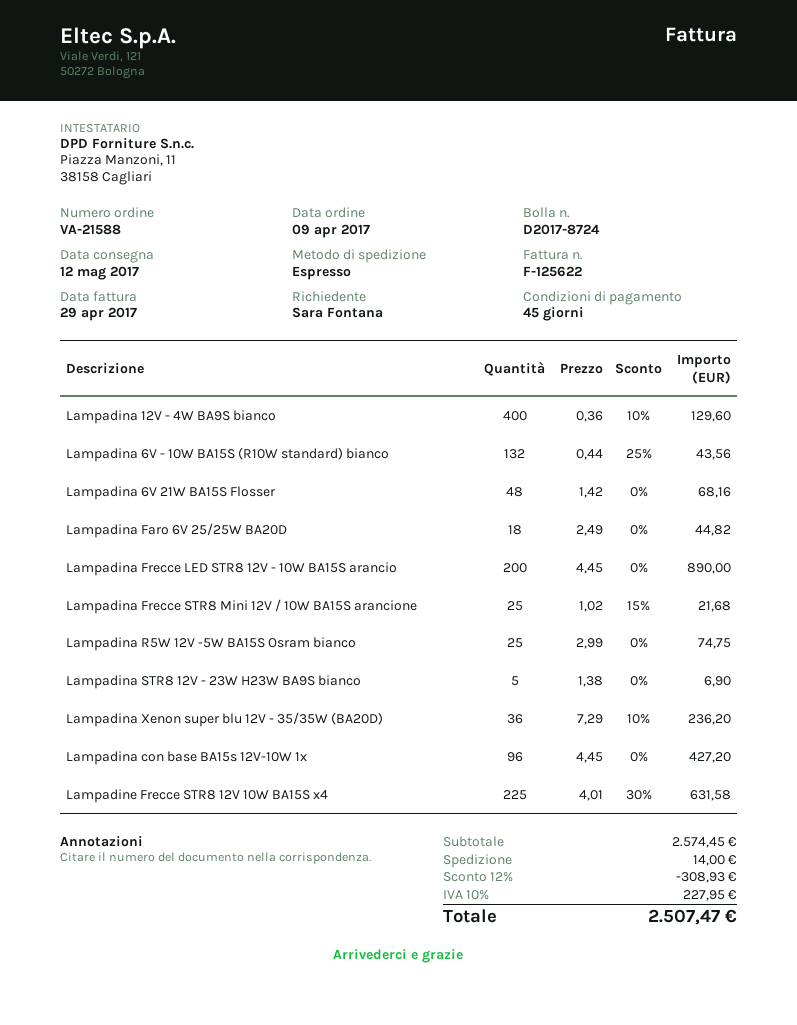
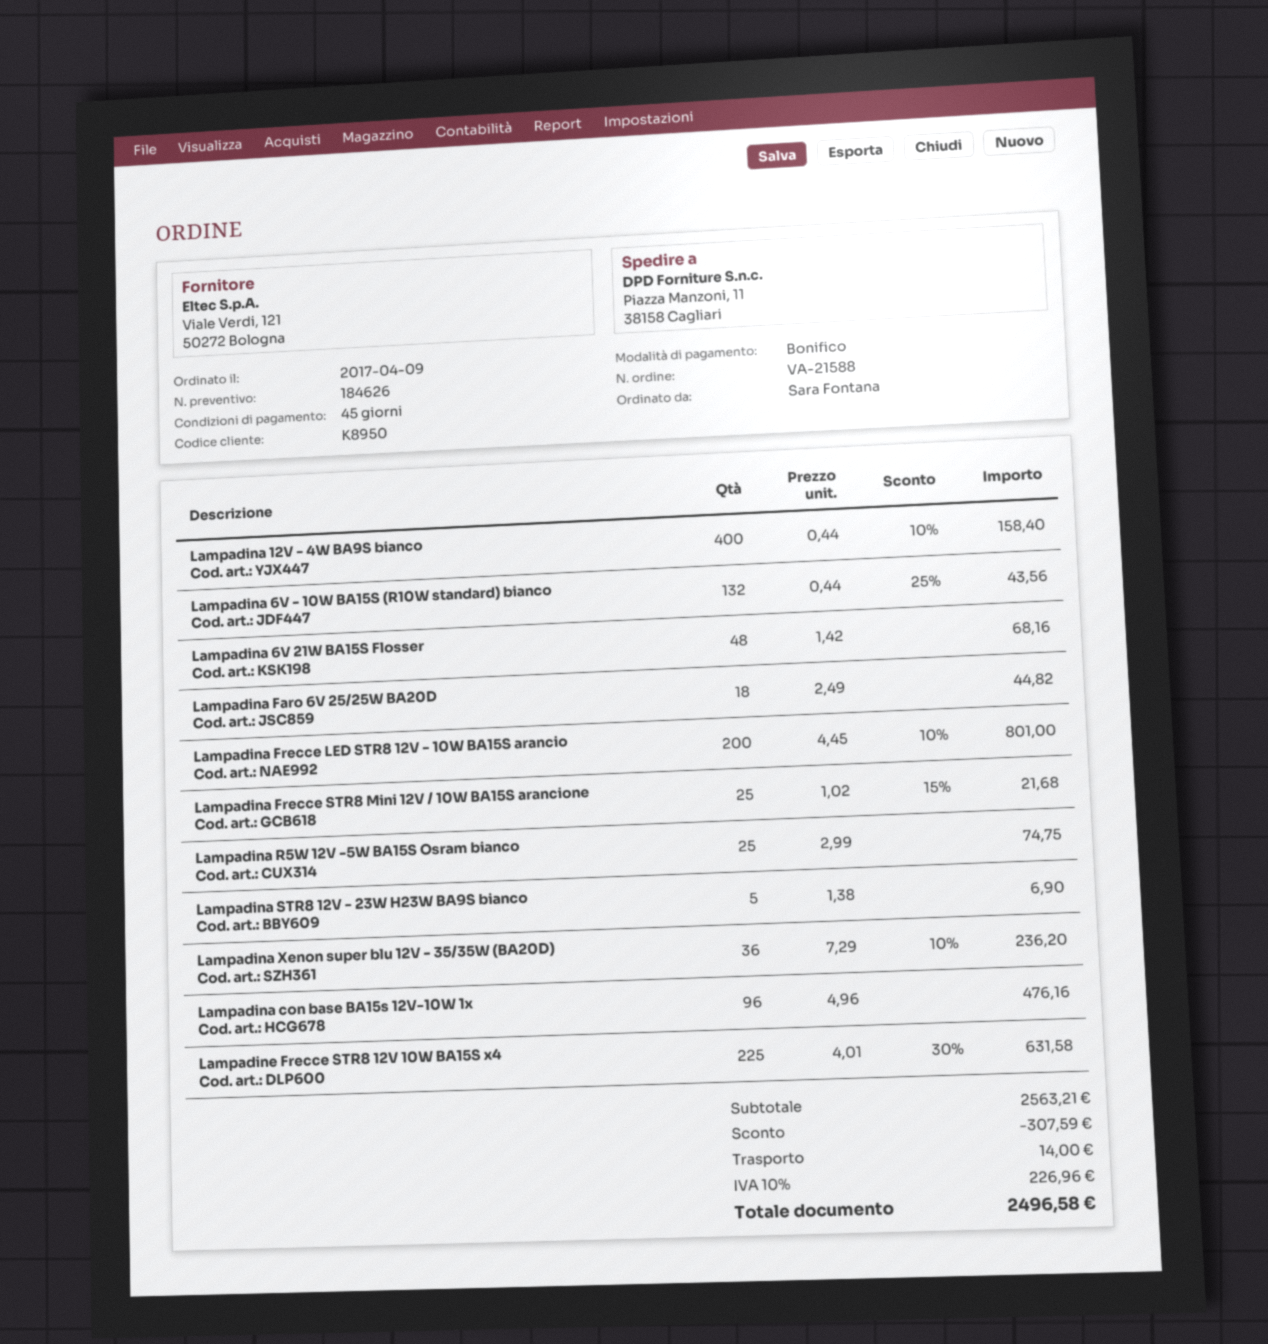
Lampadina 12V - 4W BA9S bianco: 400 x 0.36 - 10% = 129.60 -> 400 x 0.44 - 10% = 158.40
Lampadina Frecce LED STR8 12V - 10W BA15S arancio: 200 x 4.45 = 890.00 -> 200 x 4.45 - 10% = 801.00
Lampadina con base BA15s 12V-10W 1x: 96 x 4.45 = 427.20 -> 96 x 4.96 = 476.16
subtotal: 2574.45 -> 2563.21
discount: 308.93 -> 307.59
tax: 10% = 227.95 -> 10% = 226.96
total: 2507.47 -> 2496.58

